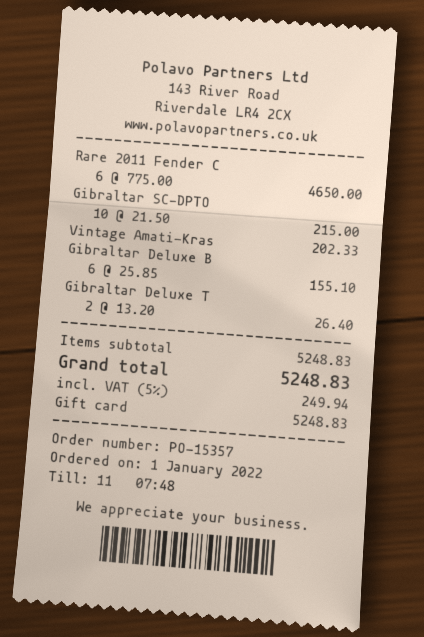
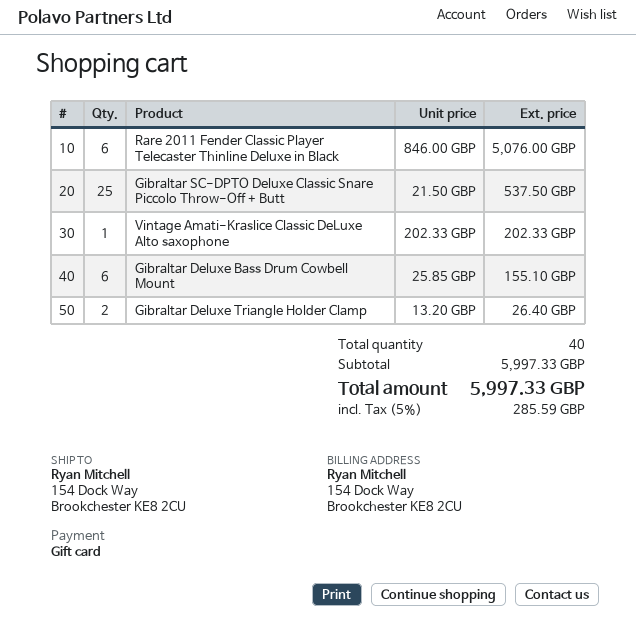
Rare 2011 Fender C: 6 x 775.00 = 4650.00 -> 6 x 846.00 = 5076.00
Gibraltar SC-DPTO: 10 x 21.50 = 215.00 -> 25 x 21.50 = 537.50
subtotal: 5248.83 -> 5997.33
tax: 5% = 249.94 -> 5% = 285.59
total: 5248.83 -> 5997.33

